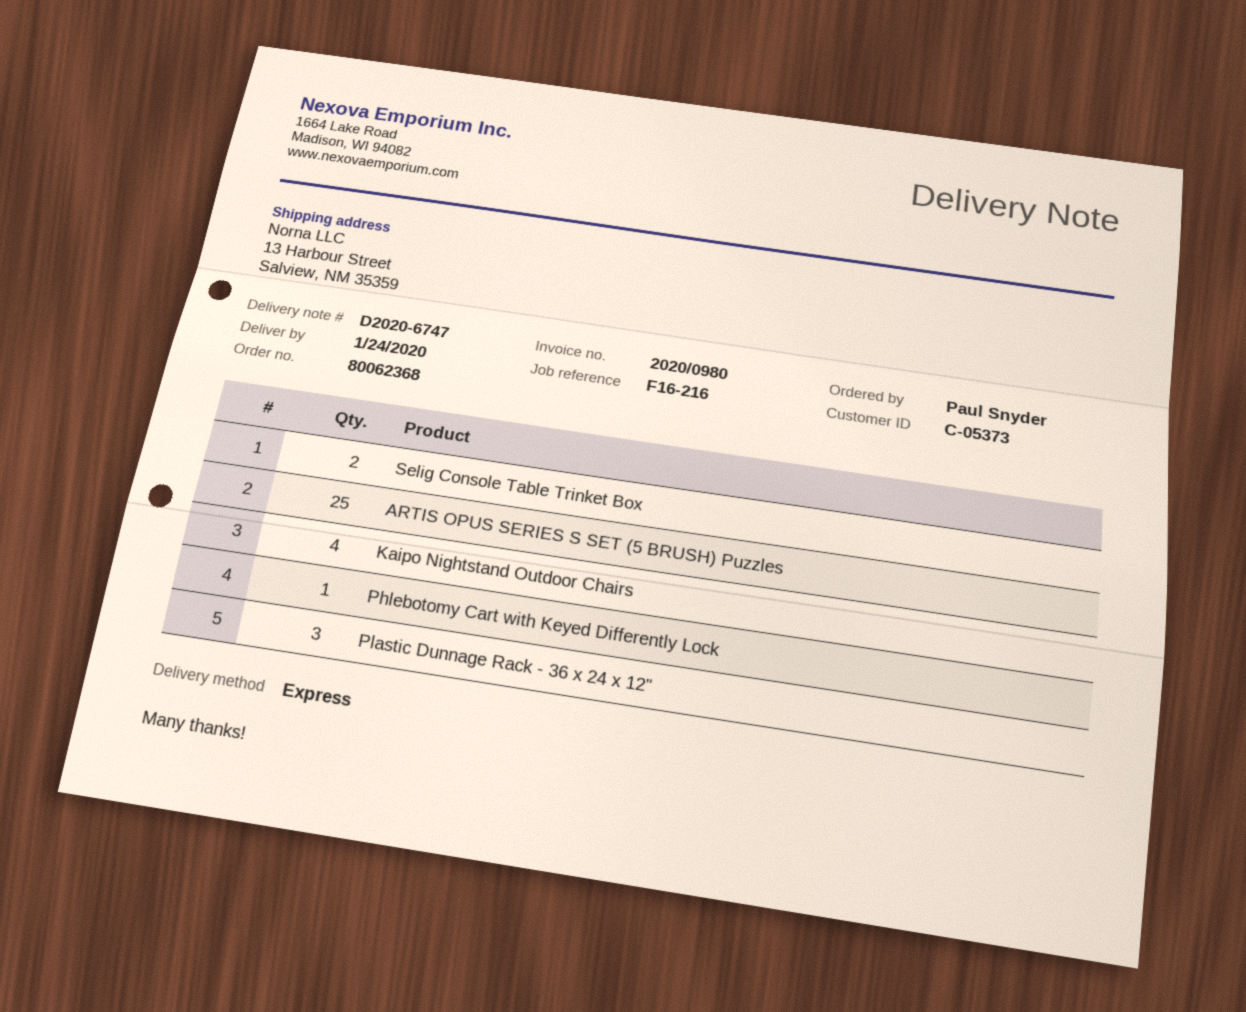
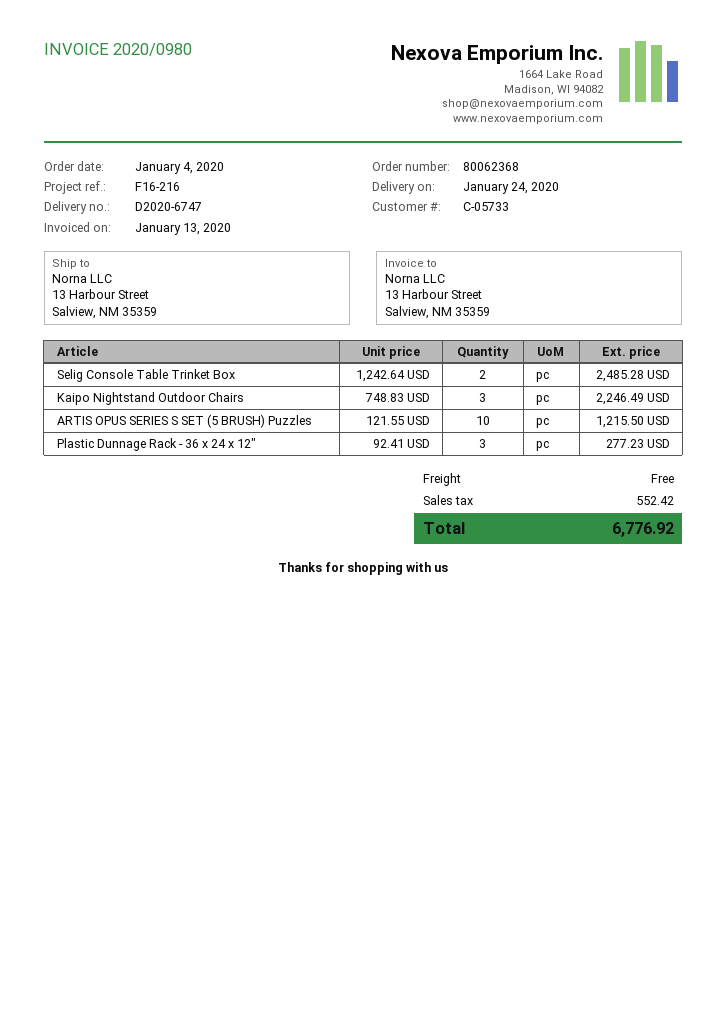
customer number: C-05373 -> C-05733
ARTIS OPUS SERIES S SET (5 BRUSH) Puzzles: 25 -> 10
Kaipo Nightstand Outdoor Chairs: 4 -> 3
Phlebotomy Cart with Keyed Differently Lock: 1 -> none

